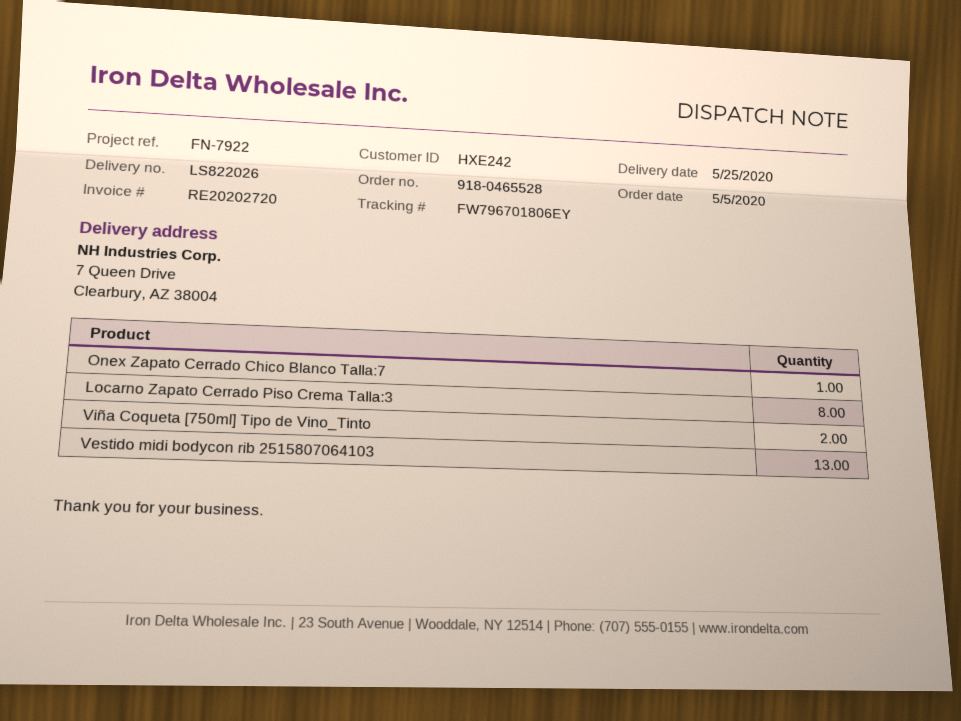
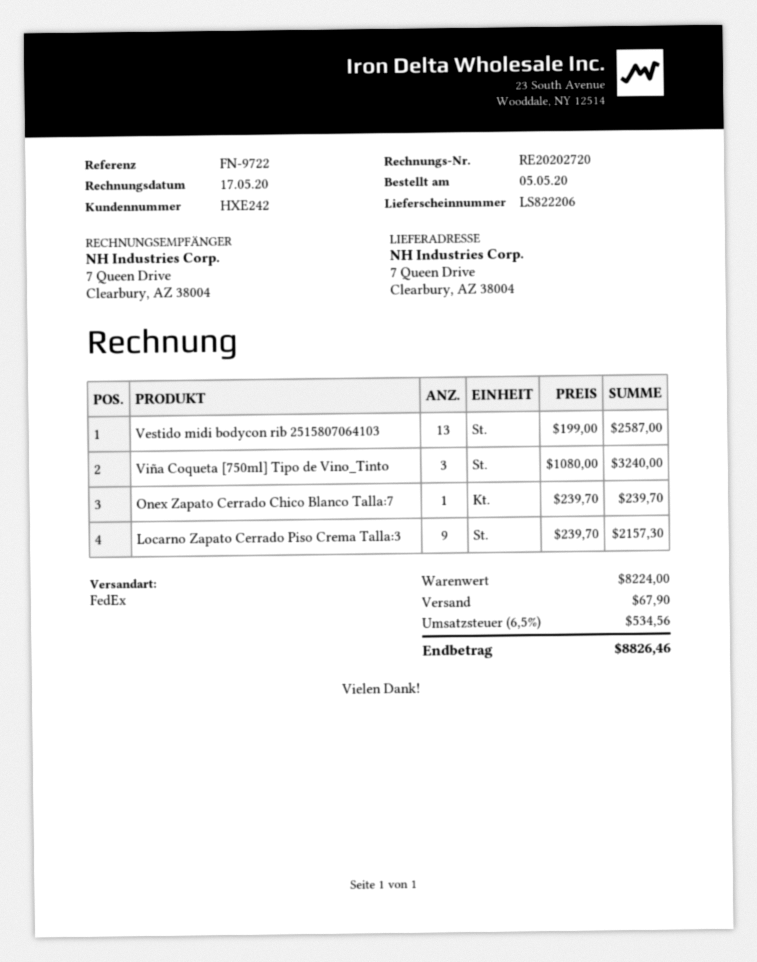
delivery note number: LS822026 -> LS822206
reference: FN-7922 -> FN-9722
Locarno Zapato Cerrado Piso Crema Talla:3: 8 -> 9
Viña Coqueta [750ml] Tipo de Vino_Tinto: 2 -> 3

